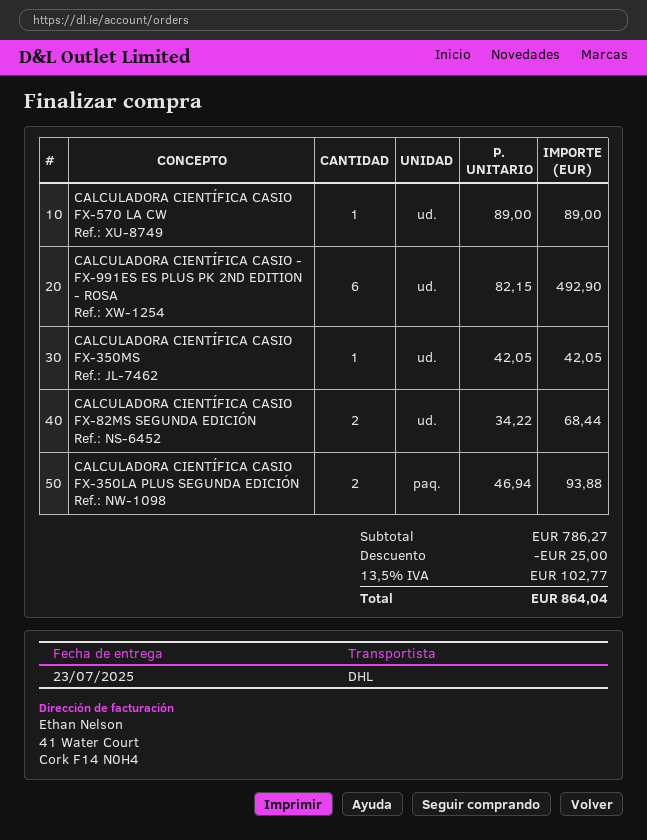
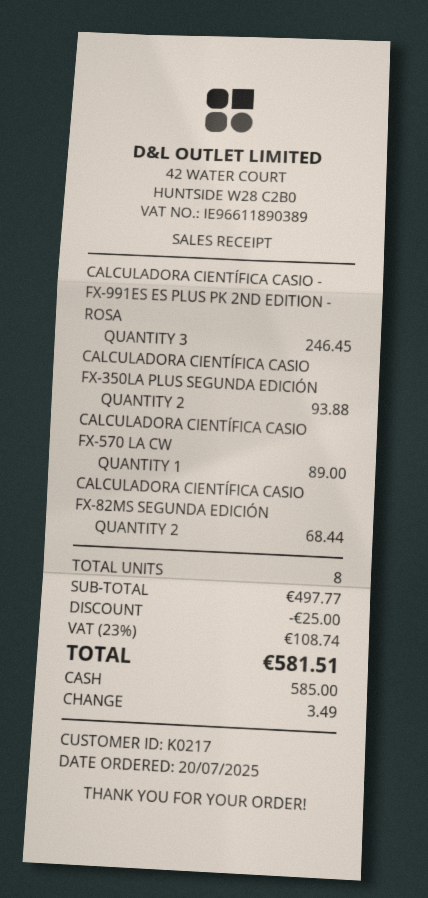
CALCULADORA CIENTÍFICA CASIO - FX-991ES ES PLUS PK 2ND EDITION - ROSA: 6 for 492.90 -> 3 for 246.45
CALCULADORA CIENTÍFICA CASIO FX-350MS: 1 for 42.05 -> none
subtotal: 786.27 -> 497.77
tax: 13.5% = 102.77 -> 23% = 108.74
total: 864.04 -> 581.51

